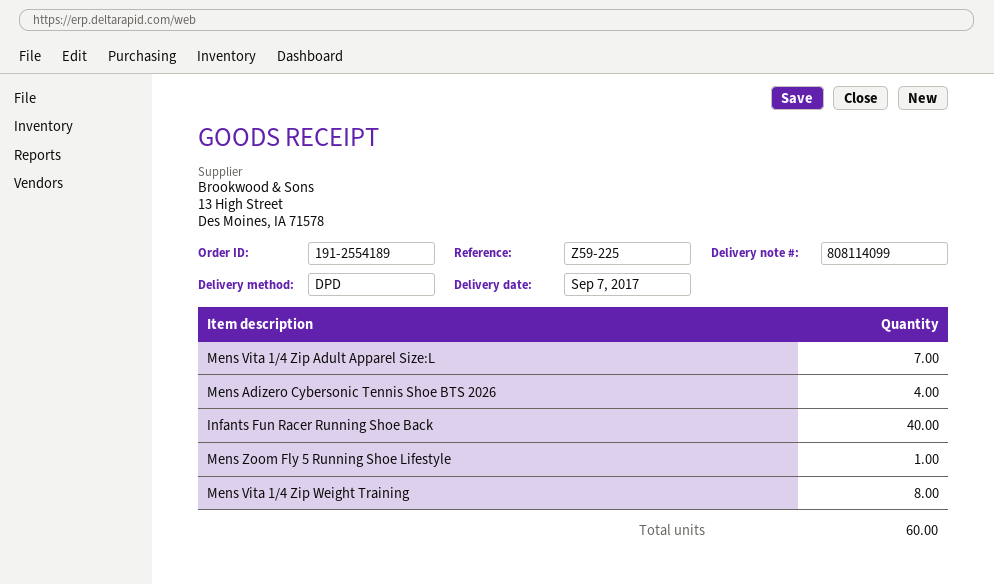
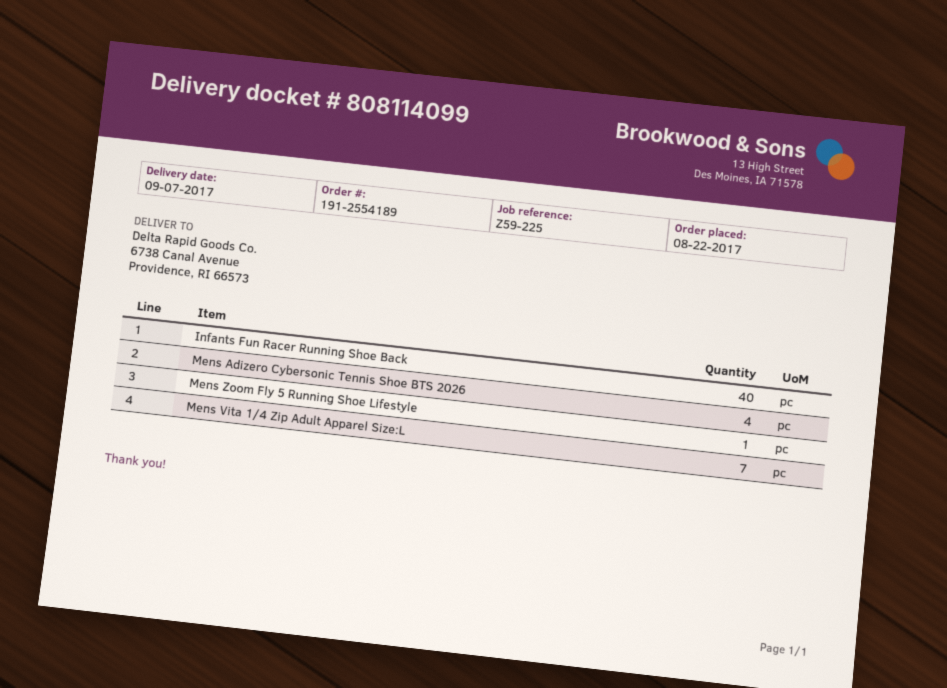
Mens Vita 1/4 Zip Weight Training: 8 -> none

